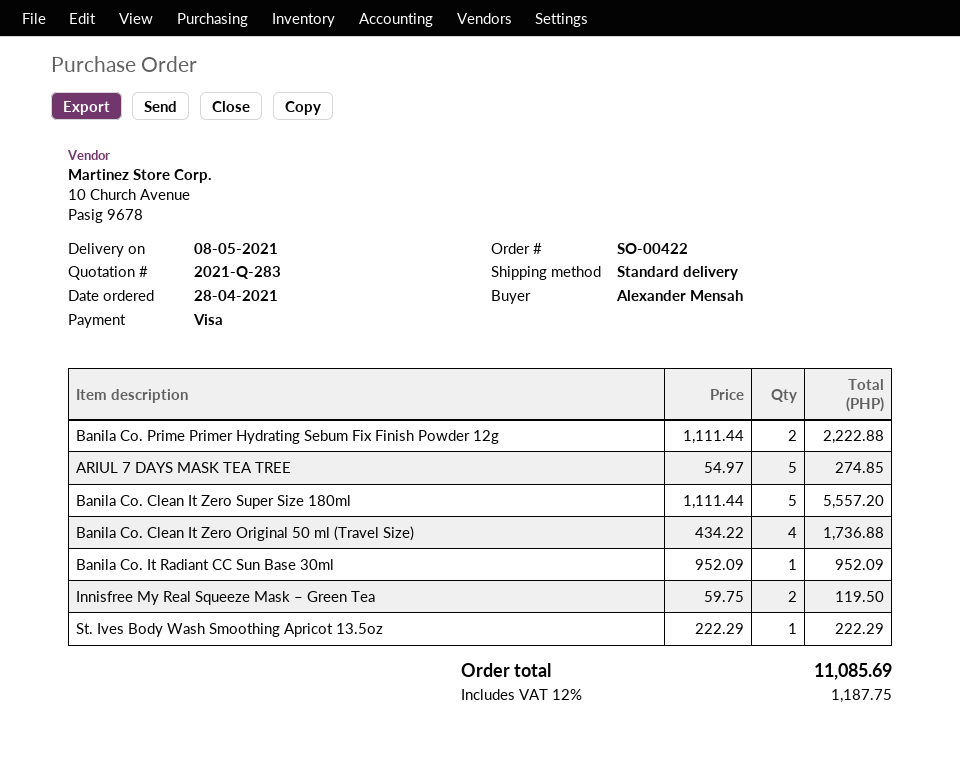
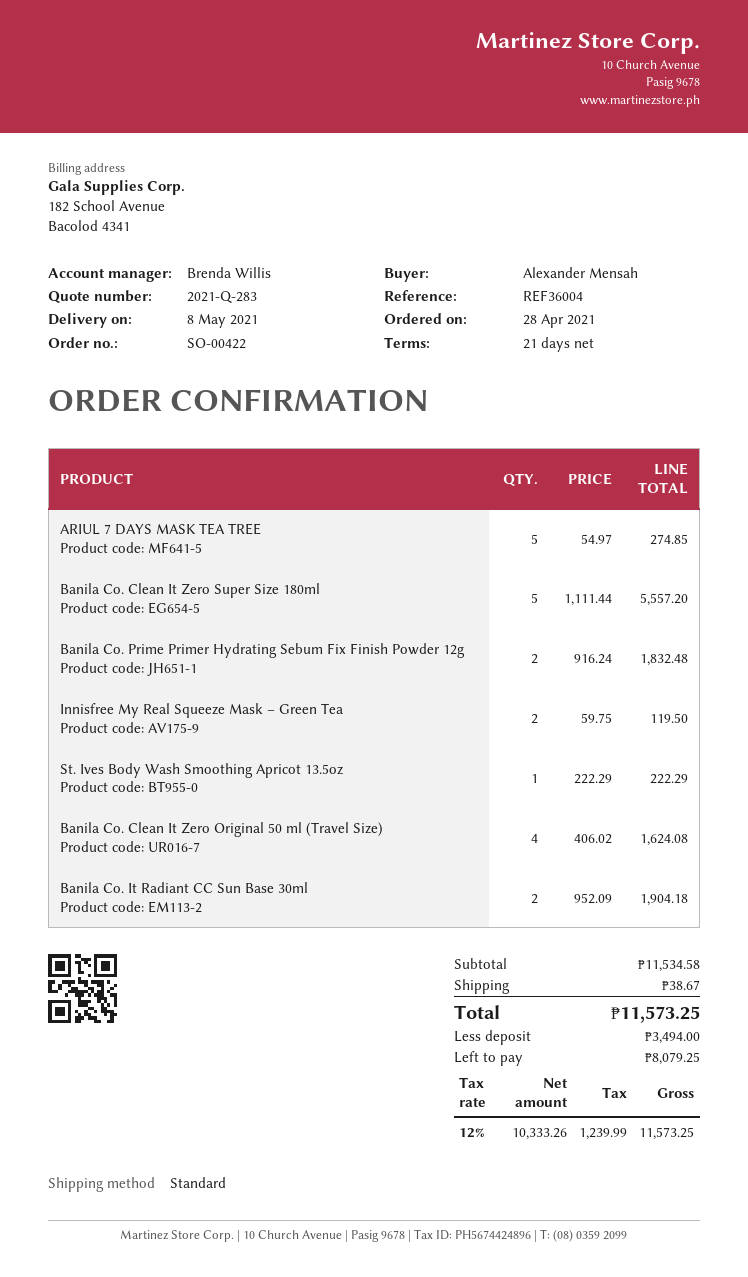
Banila Co. Prime Primer Hydrating Sebum Fix Finish Powder 12g: 2 x 1111.44 = 2222.88 -> 2 x 916.24 = 1832.48
Banila Co. Clean It Zero Original 50 ml (Travel Size): 4 x 434.22 = 1736.88 -> 4 x 406.02 = 1624.08
Banila Co. It Radiant CC Sun Base 30ml: 1 x 952.09 = 952.09 -> 2 x 952.09 = 1904.18
shipping: none -> 38.67
tax: 12% = 1187.75 -> 12% = 1239.99
total: 11085.69 -> 11573.25

